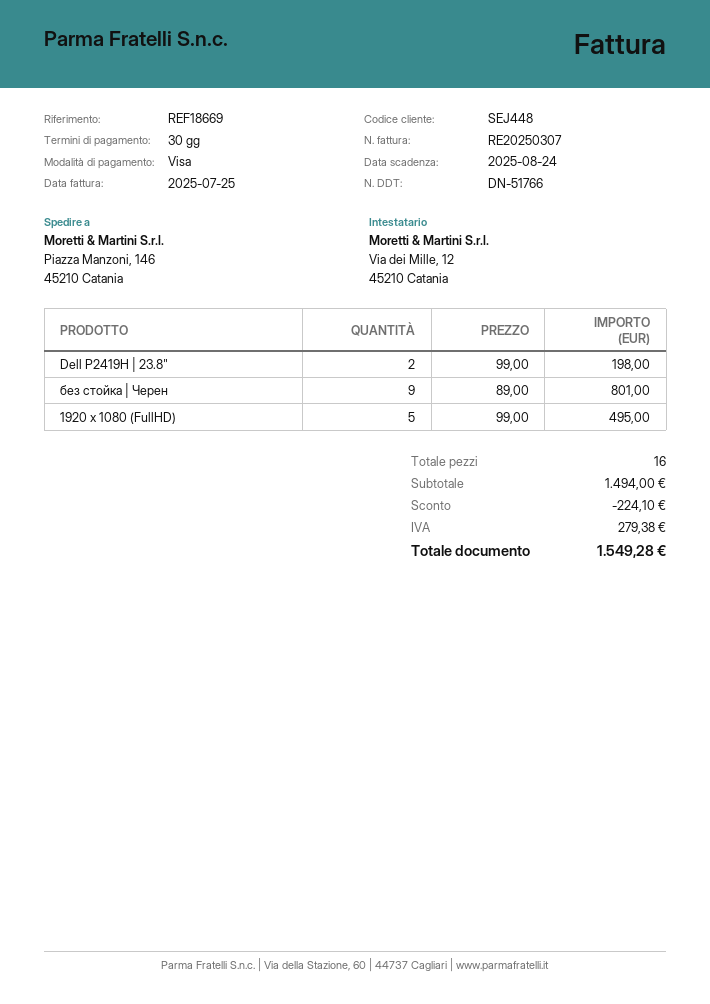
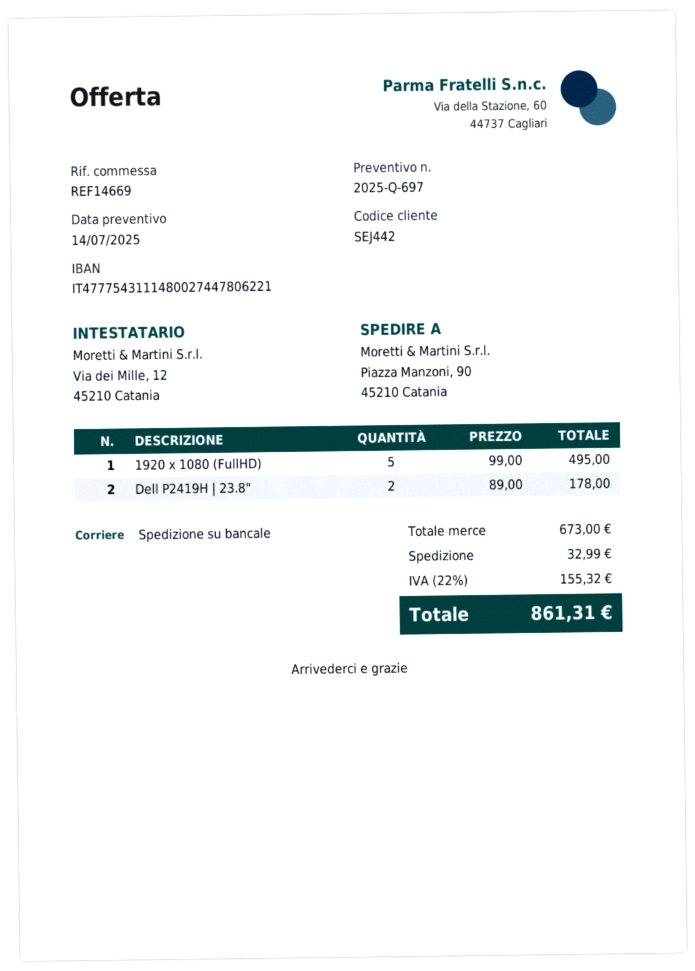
customer number: SEJ448 -> SEJ442
reference: REF18669 -> REF14669
ship to: Piazza Manzoni, 146, 45210 Catania -> Piazza Manzoni, 90, 45210 Catania
Dell P2419H | 23.8": 2 x 99.00 = 198.00 -> 2 x 89.00 = 178.00
без стойка | Черен: 9 x 89.00 = 801.00 -> none
subtotal: 1494.00 -> 673.00
discount: 224.10 -> none
shipping: none -> 32.99
tax: 279.38 -> 155.32
total: 1549.28 -> 861.31

